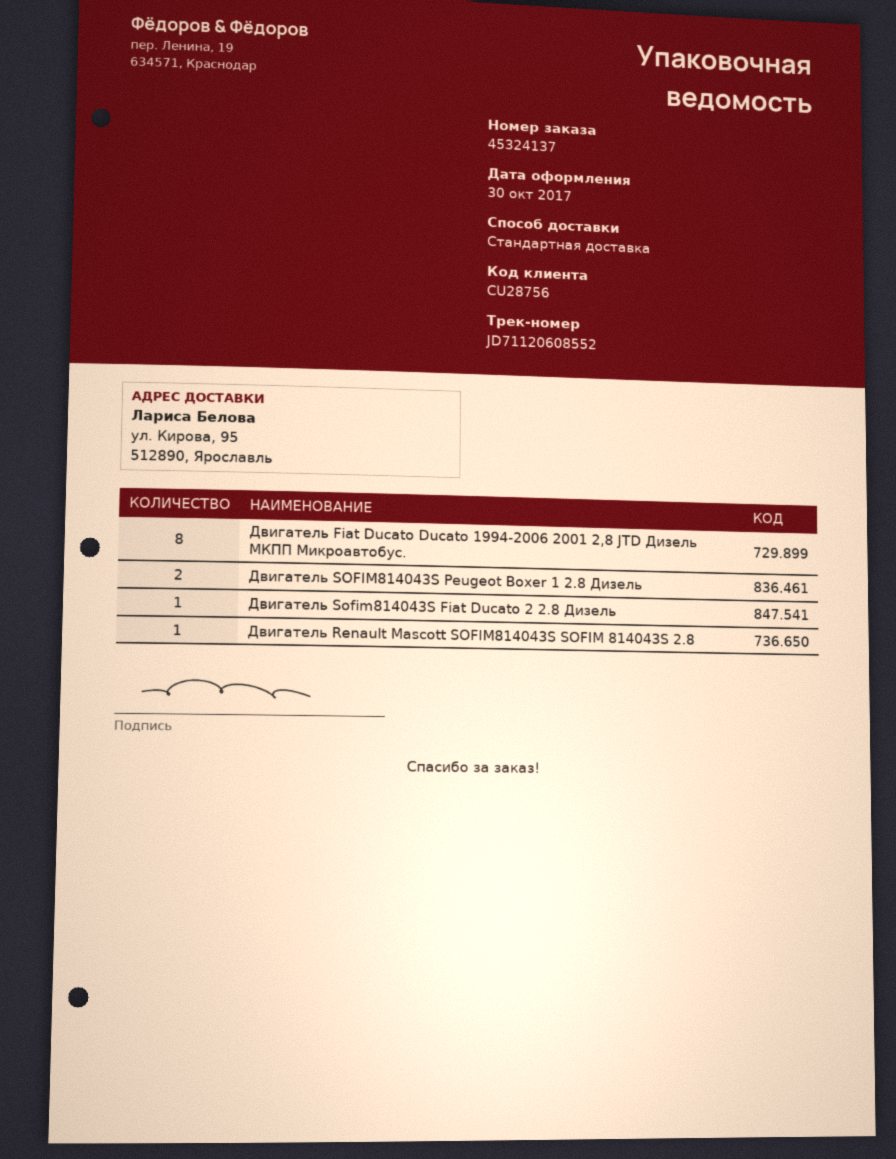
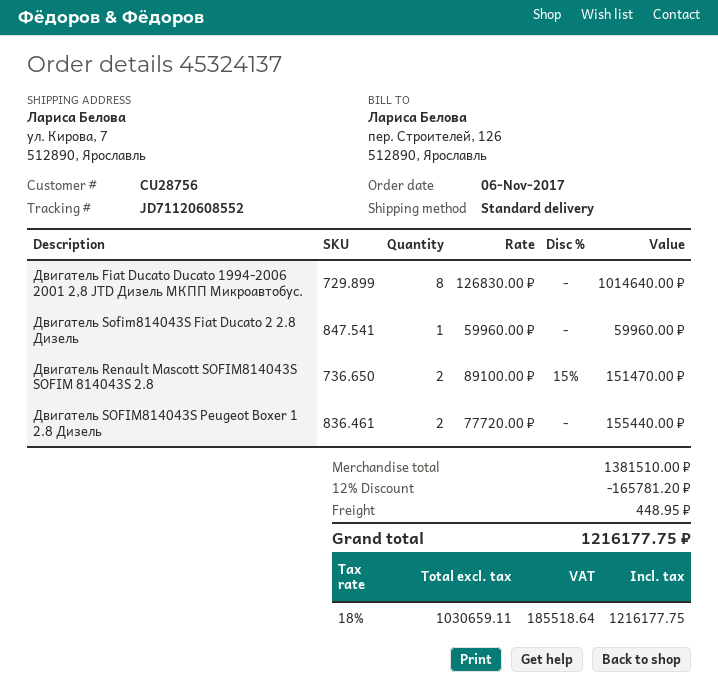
order date: 2017-10-30 -> 2017-11-06
ship to: ул. Кирова, 95, 512890, Ярославль -> ул. Кирова, 7, 512890, Ярославль
Двигатель Renault Mascott SOFIM814043S SOFIM 814043S 2.8: 1 -> 2

